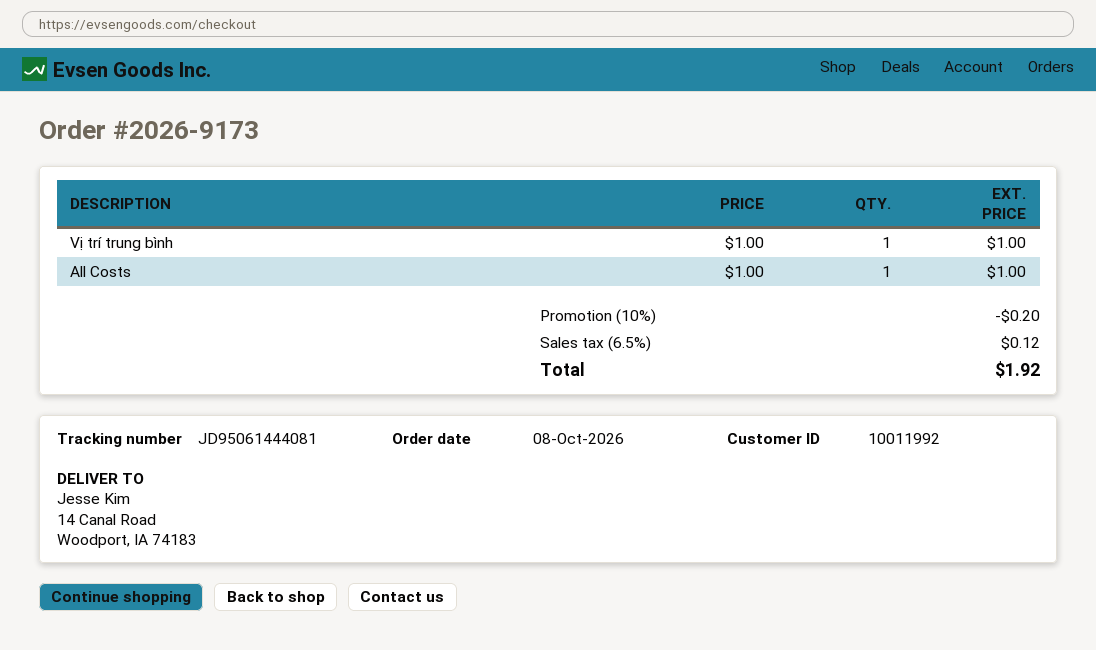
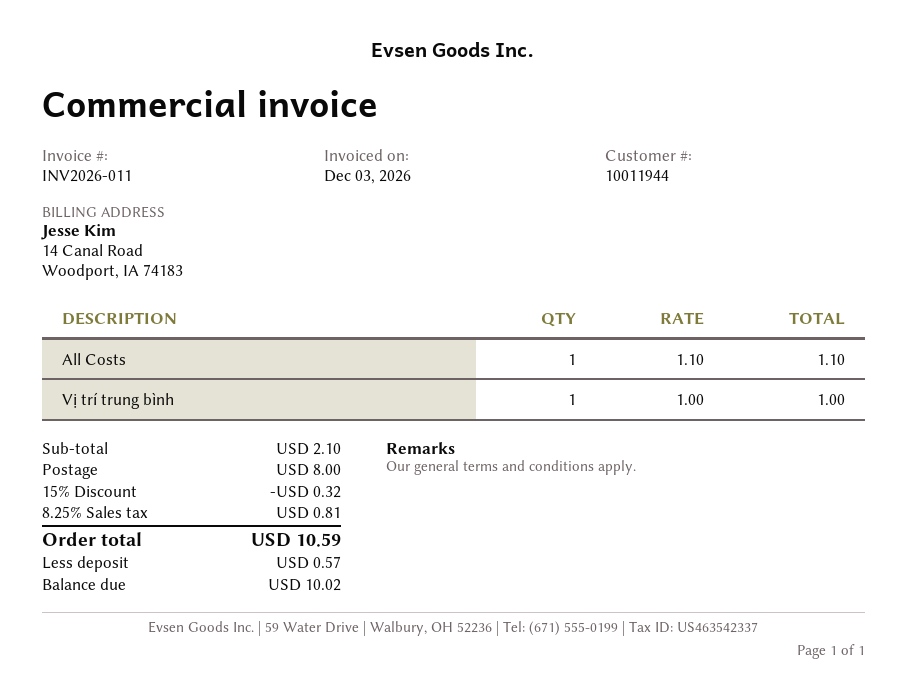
customer number: 10011992 -> 10011944
All Costs: 1 x 1.00 = 1.00 -> 1 x 1.10 = 1.10
discount: 10% = 0.20 -> 15% = 0.32
shipping: none -> 8.00
tax: 6.5% = 0.12 -> 8.25% = 0.81
total: 1.92 -> 10.59

